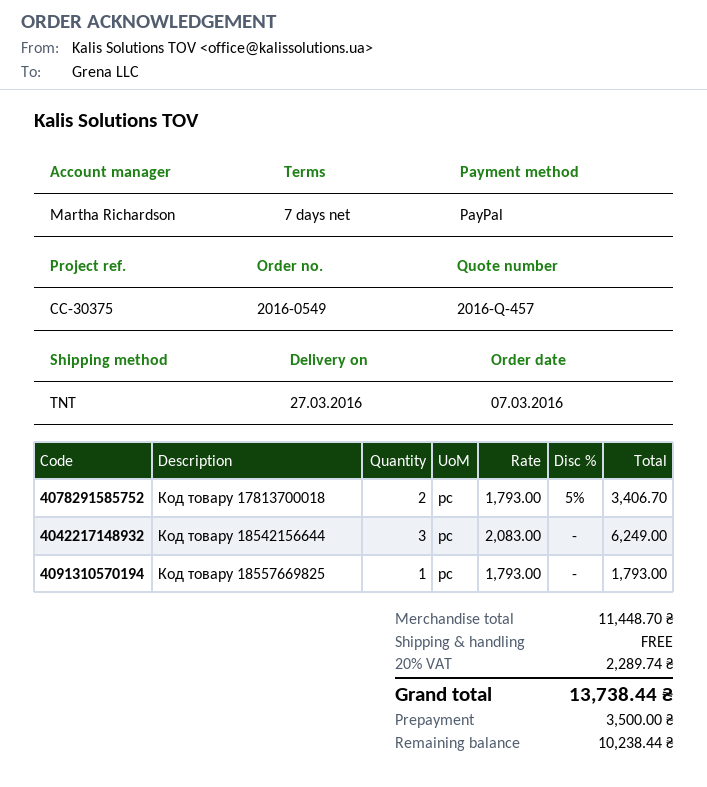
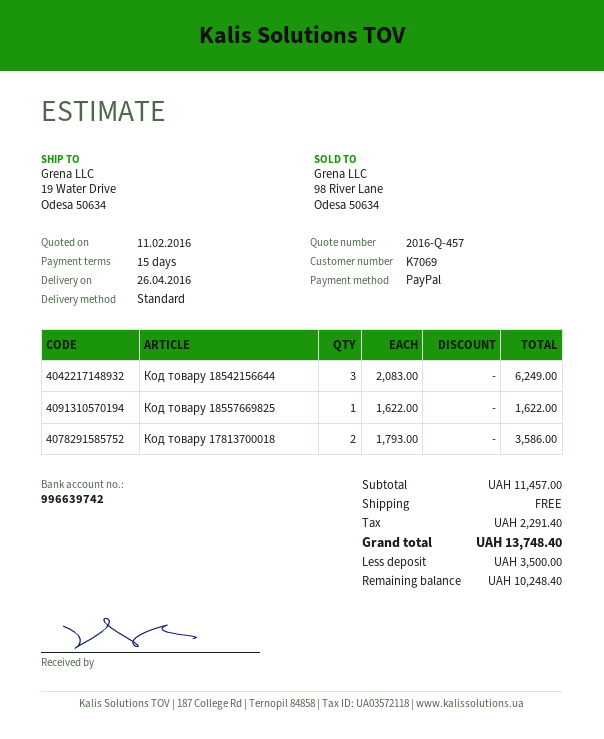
delivery date: 2016-03-27 -> 2016-04-26
payment terms: 7 days -> 15 days
shipping method: TNT -> standard
Код товару 17813700018: 2 x 1793.00 - 5% = 3406.70 -> 2 x 1793.00 = 3586.00
Код товару 18557669825: 1 x 1793.00 = 1793.00 -> 1 x 1622.00 = 1622.00
subtotal: 11448.70 -> 11457.00
tax: 2289.74 -> 2291.40
total: 13738.44 -> 13748.40
balance: 10238.44 -> 10248.40

